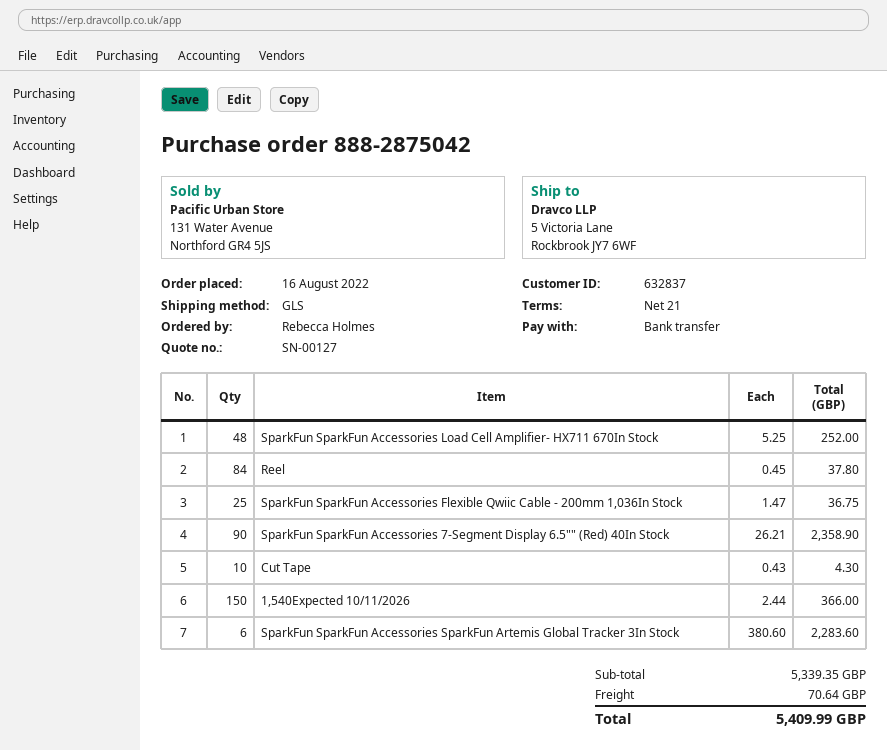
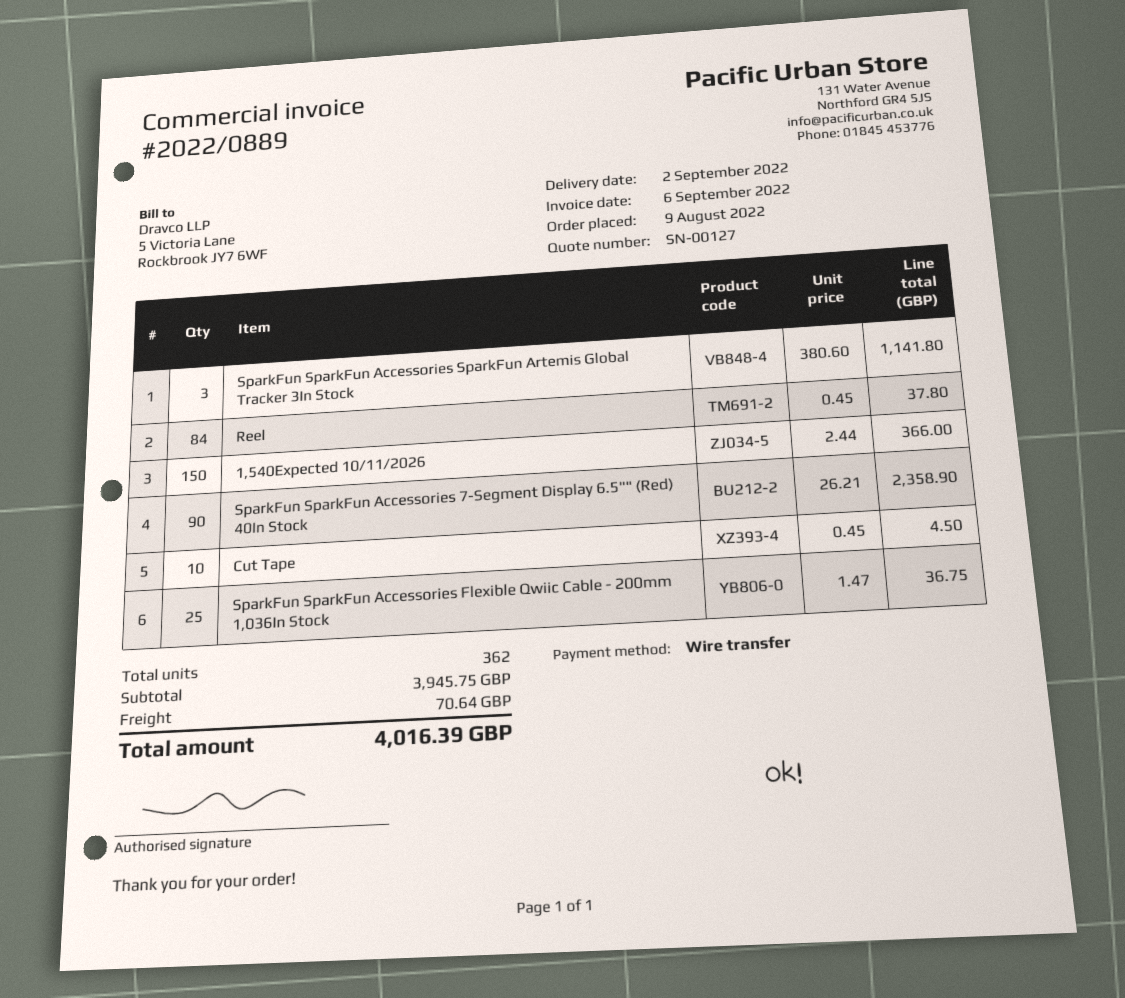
order date: 2022-08-16 -> 2022-08-09
SparkFun SparkFun Accessories Load Cell Amplifier- HX711 670In Stock: 48 x 5.25 = 252.00 -> none
Cut Tape: 10 x 0.43 = 4.30 -> 10 x 0.45 = 4.50
SparkFun SparkFun Accessories SparkFun Artemis Global Tracker 3In Stock: 6 x 380.60 = 2283.60 -> 3 x 380.60 = 1141.80
subtotal: 5339.35 -> 3945.75
total: 5409.99 -> 4016.39

